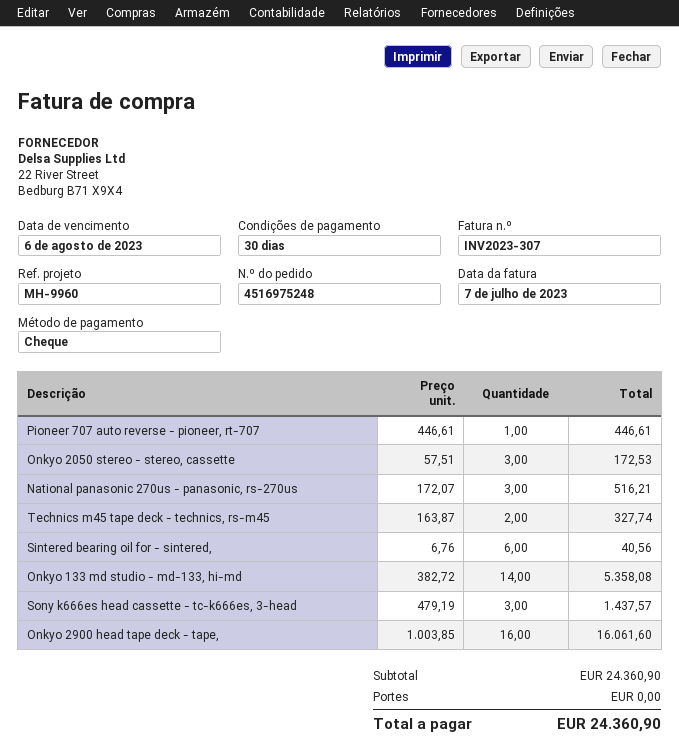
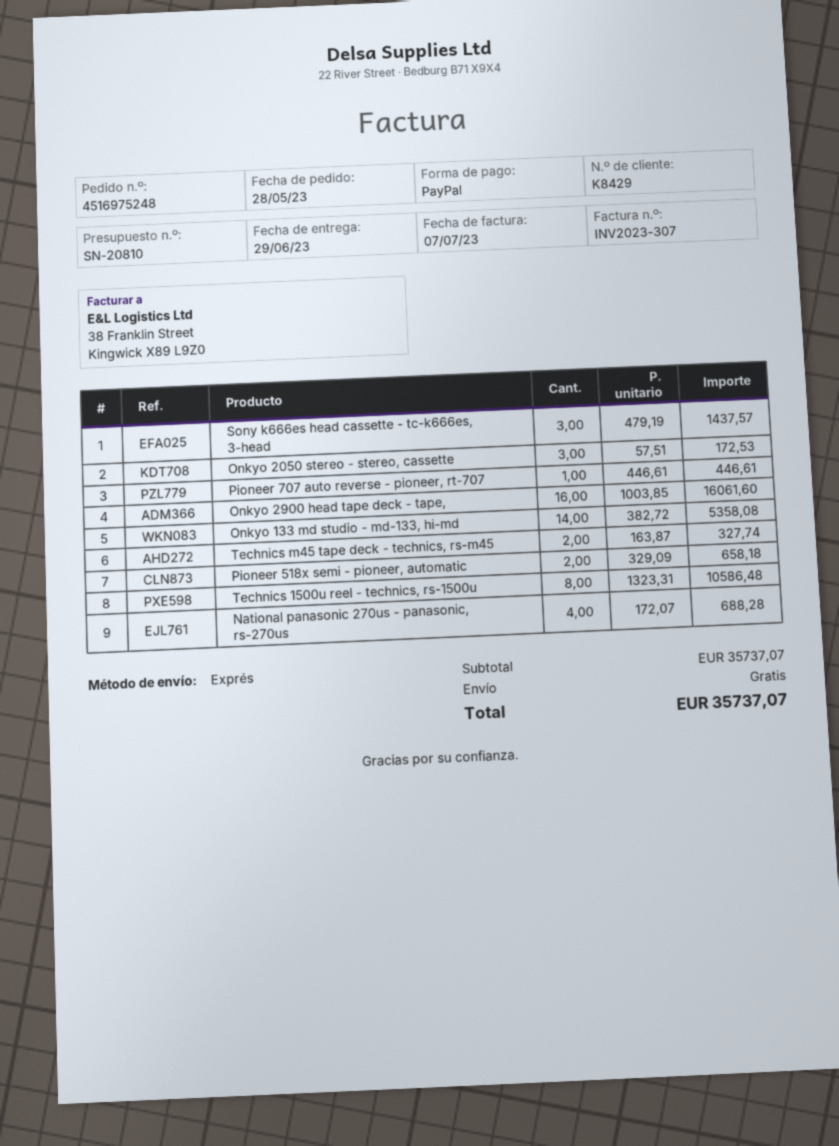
payment method: cheque -> PayPal
National panasonic 270us - panasonic, rs-270us: 3 x 172.07 = 516.21 -> 4 x 172.07 = 688.28
Sintered bearing oil for - sintered,: 6 x 6.76 = 40.56 -> none
Pioneer 518x semi - pioneer, automatic: none -> 2 x 329.09 = 658.18
Technics 1500u reel - technics, rs-1500u: none -> 8 x 1323.31 = 10586.48
subtotal: 24360.90 -> 35737.07
total: 24360.90 -> 35737.07

